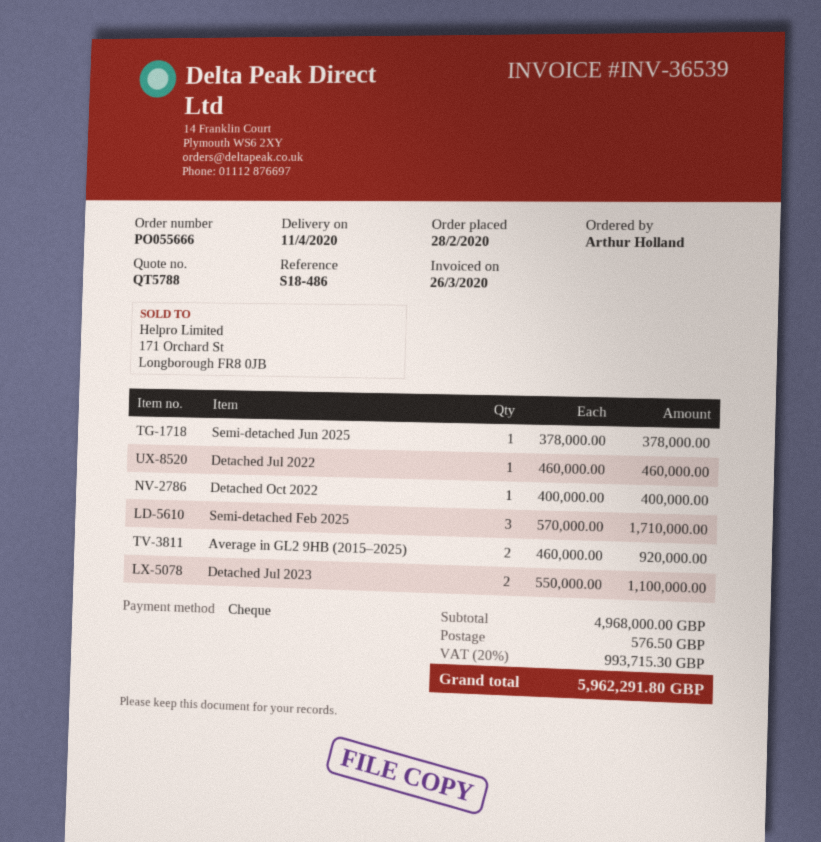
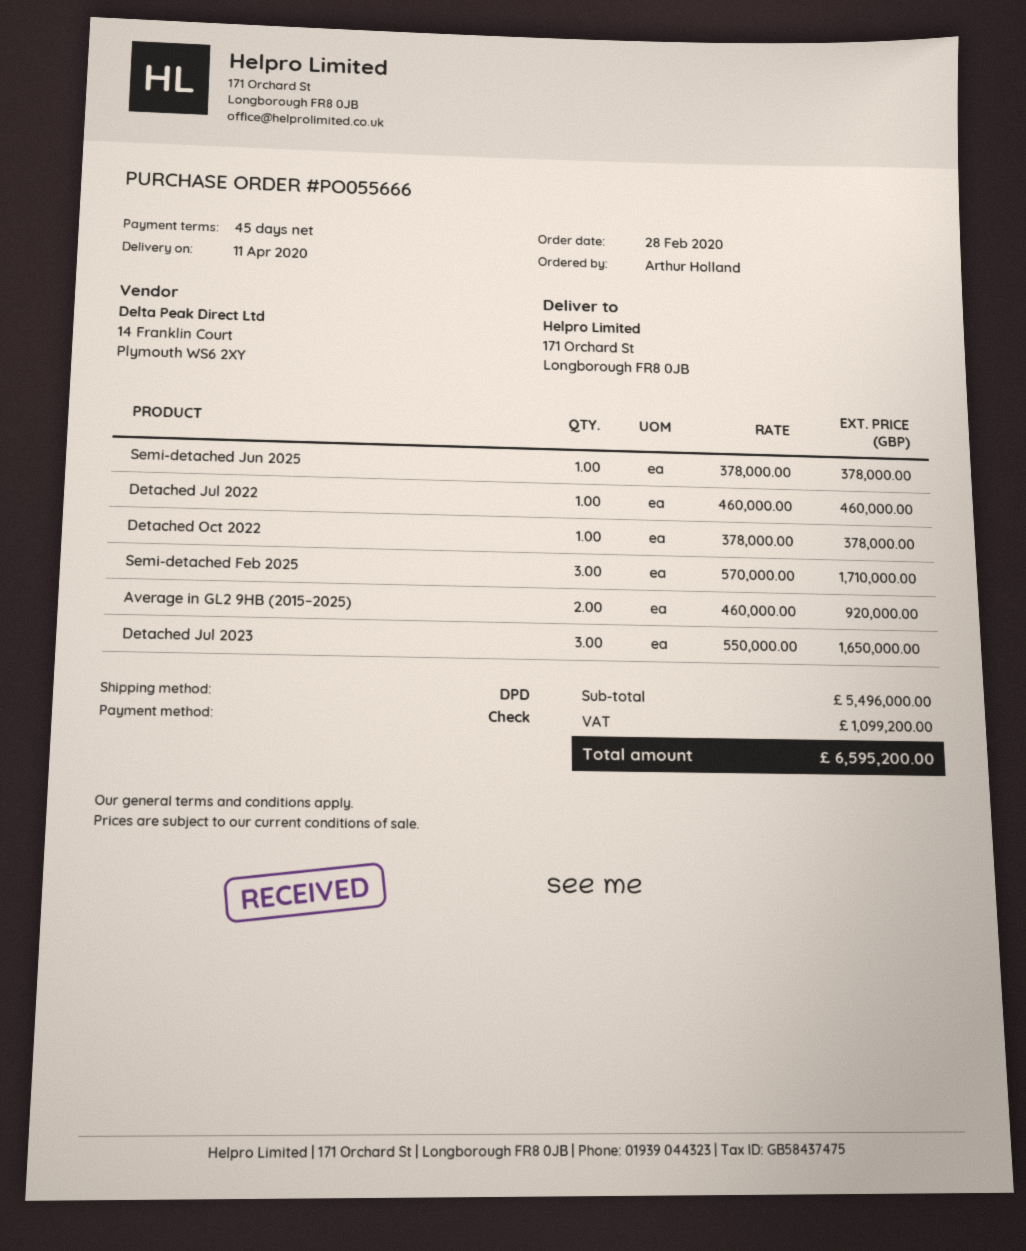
Detached Oct 2022: 1 x 400000.00 = 400000.00 -> 1 x 378000.00 = 378000.00
Detached Jul 2023: 2 x 550000.00 = 1100000.00 -> 3 x 550000.00 = 1650000.00
subtotal: 4968000.00 -> 5496000.00
shipping: 576.50 -> none
tax: 993715.30 -> 1099200.00
total: 5962291.80 -> 6595200.00

